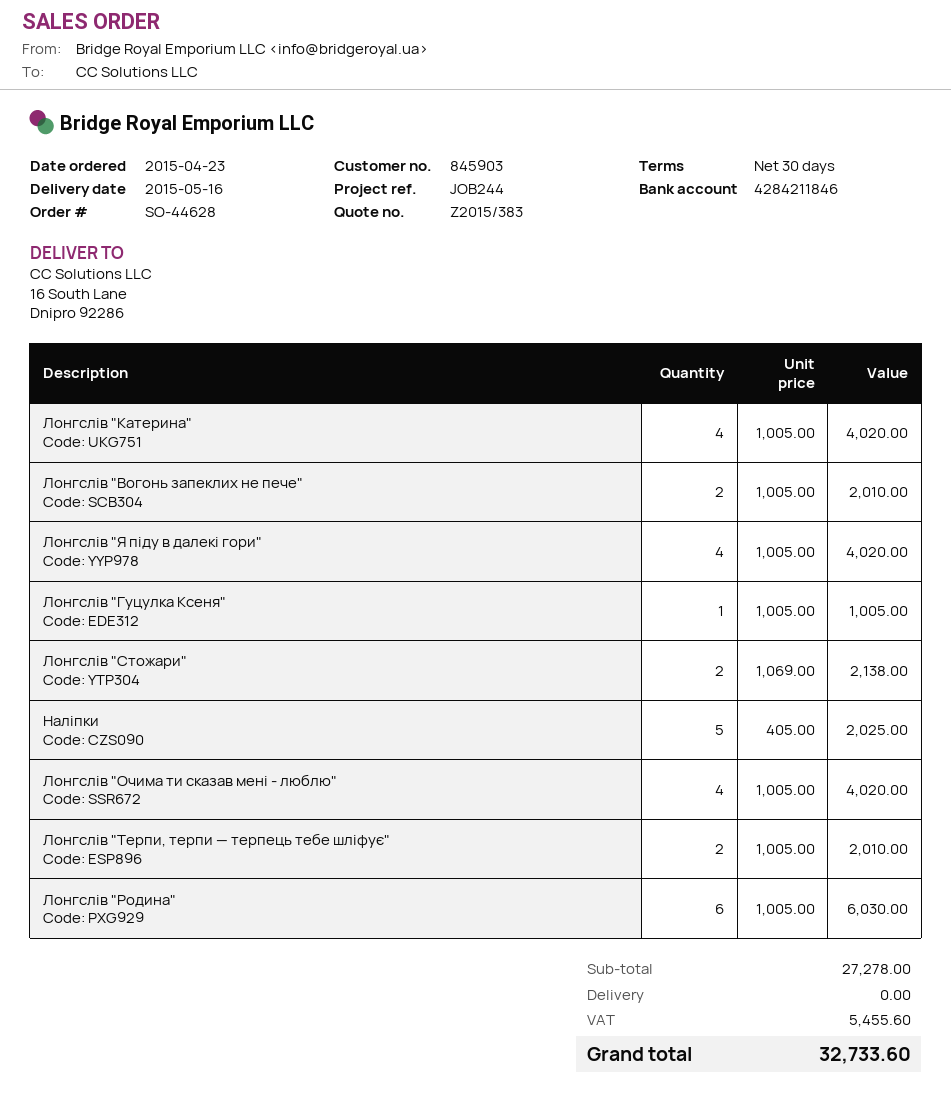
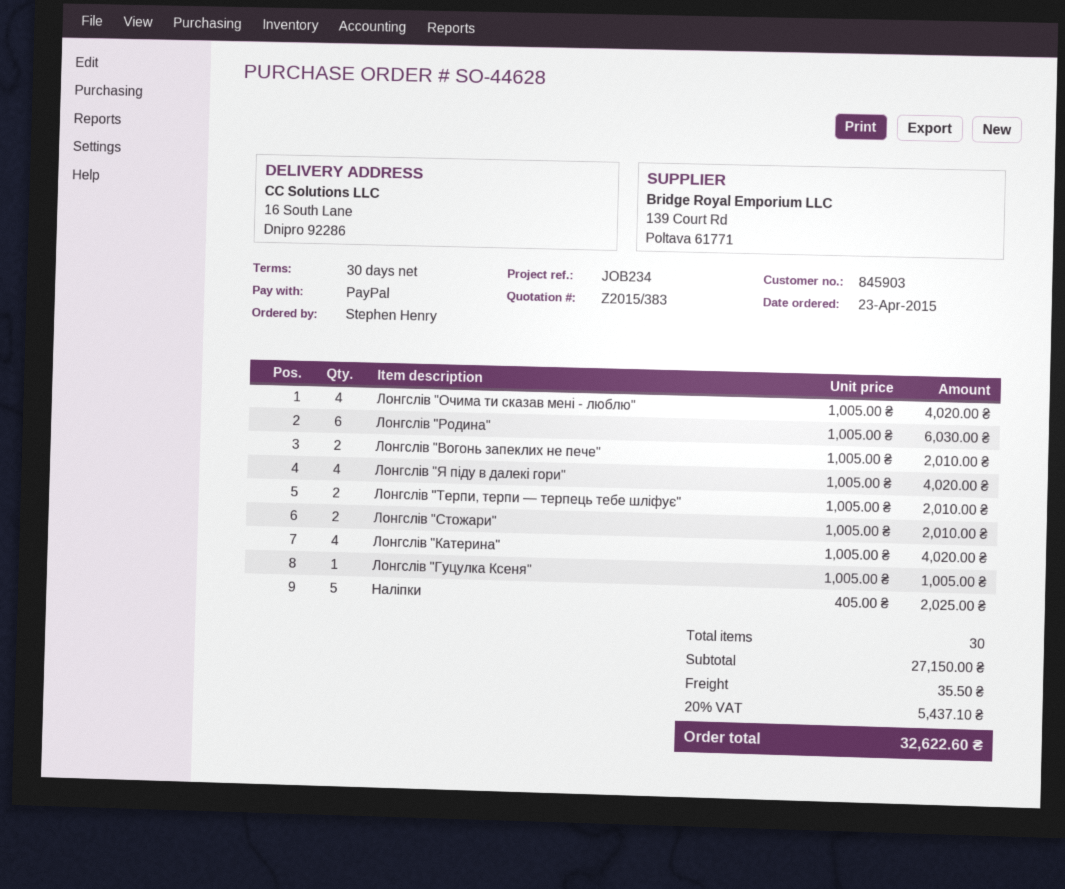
reference: JOB244 -> JOB234
Лонгслів "Стожари": 2 x 1069.00 = 2138.00 -> 2 x 1005.00 = 2010.00
subtotal: 27278.00 -> 27150.00
shipping: 0.00 -> 35.50
tax: 5455.60 -> 5437.10
total: 32733.60 -> 32622.60

